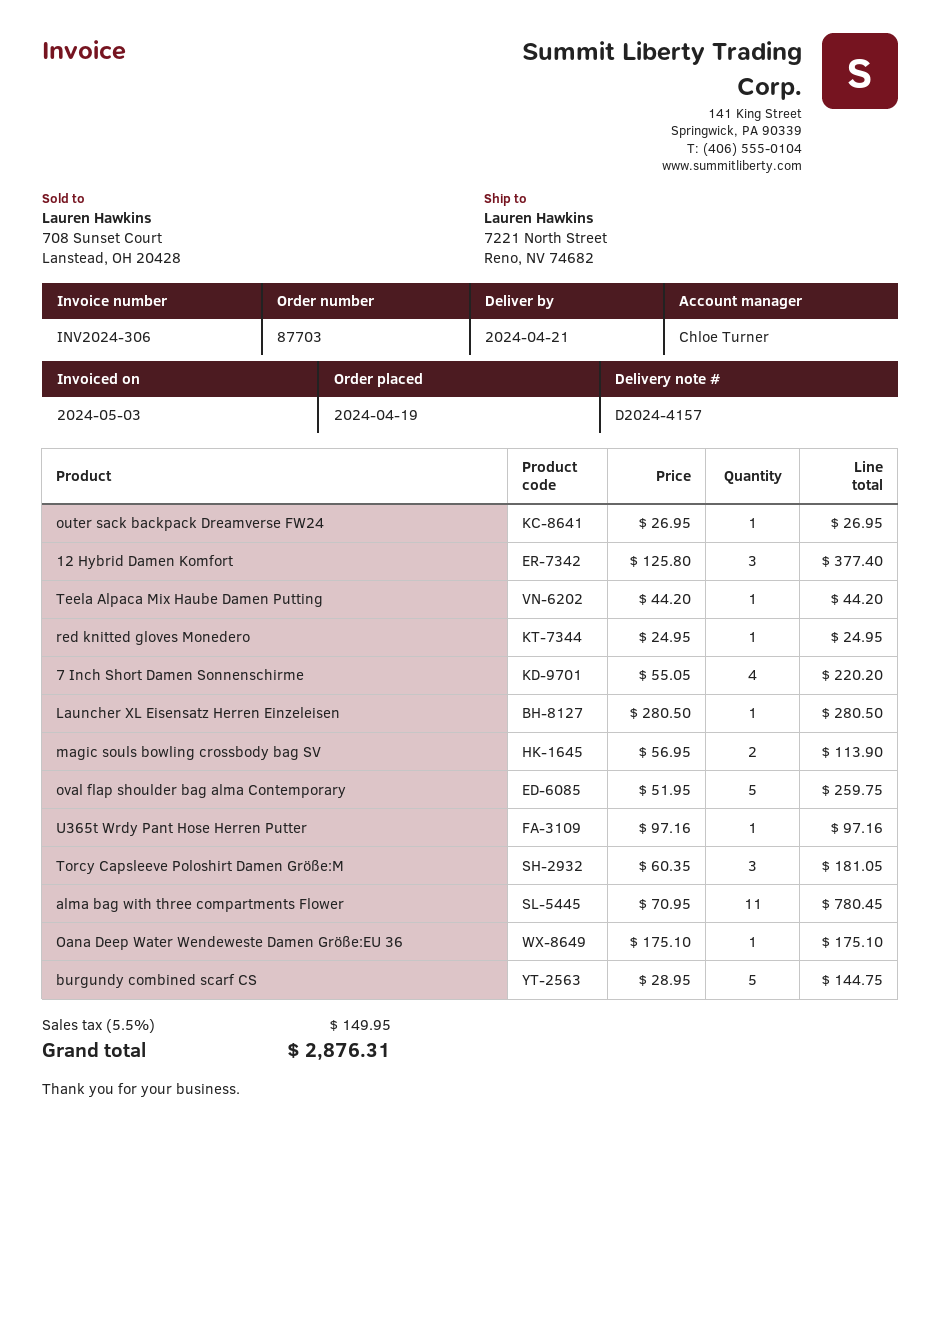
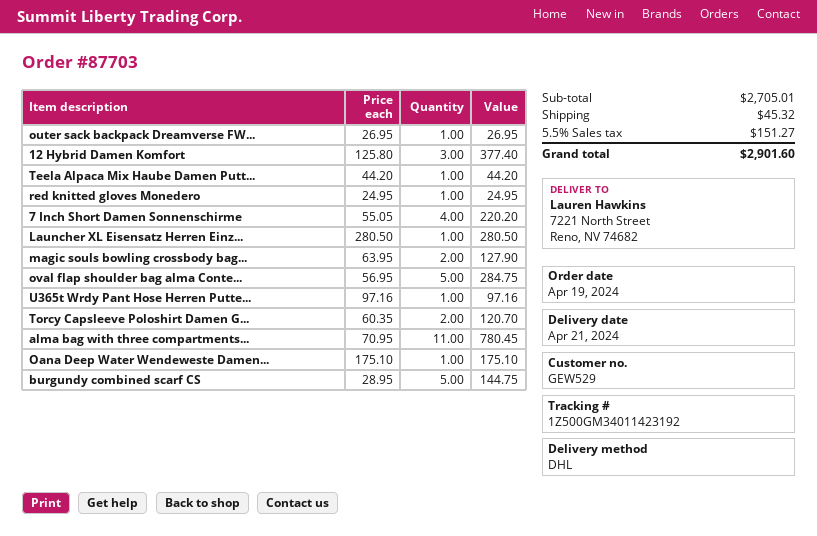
magic souls bowling crossbody bag SV: 2 x 56.95 = 113.90 -> 2 x 63.95 = 127.90
oval flap shoulder bag alma Contemporary: 5 x 51.95 = 259.75 -> 5 x 56.95 = 284.75
Torcy Capsleeve Poloshirt Damen Größe:M: 3 x 60.35 = 181.05 -> 2 x 60.35 = 120.70
shipping: none -> 45.32
tax: 5.5% = 149.95 -> 5.5% = 151.27
total: 2876.31 -> 2901.60

